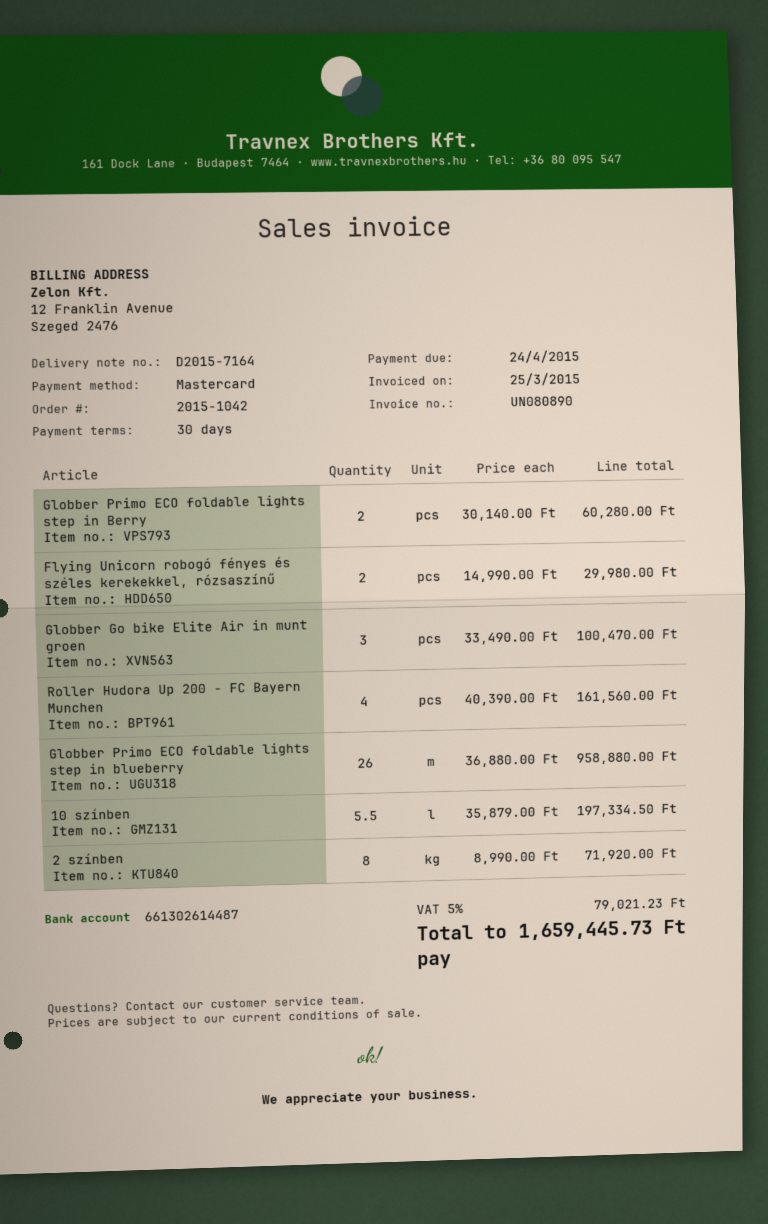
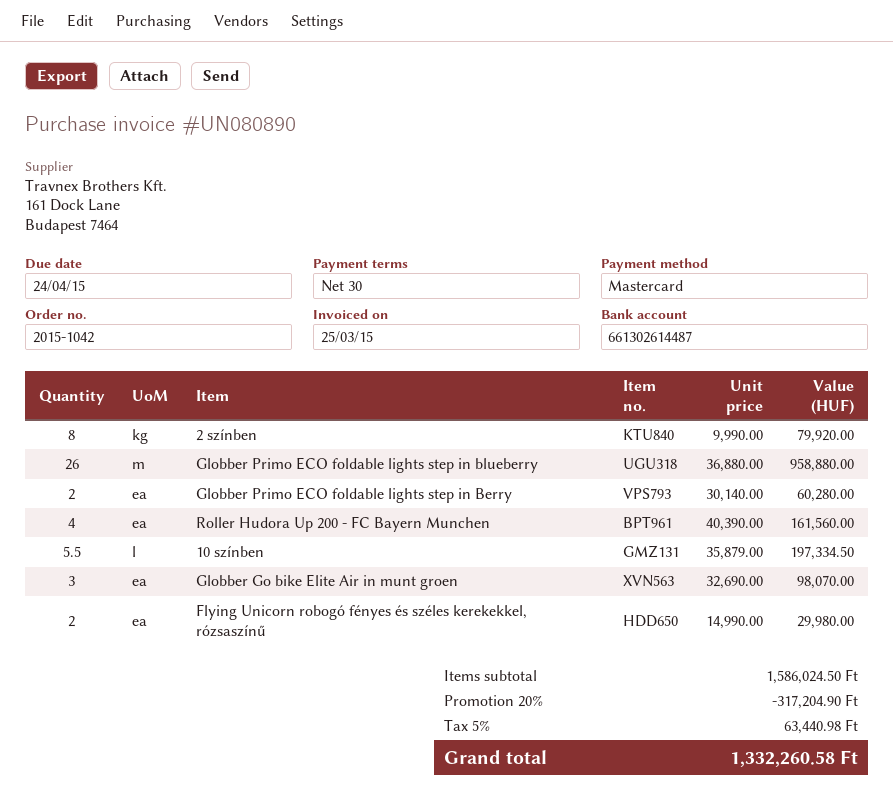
Globber Go bike Elite Air in munt groen: 3 x 33490.00 = 100470.00 -> 3 x 32690.00 = 98070.00
2 színben: 8 x 8990.00 = 71920.00 -> 8 x 9990.00 = 79920.00
discount: none -> 20% = 317204.90
tax: 5% = 79021.23 -> 5% = 63440.98
total: 1659445.73 -> 1332260.58

